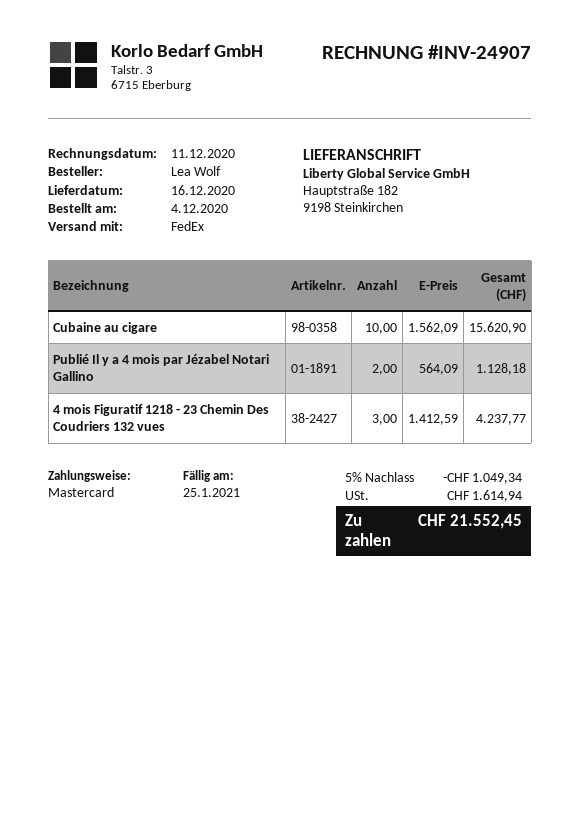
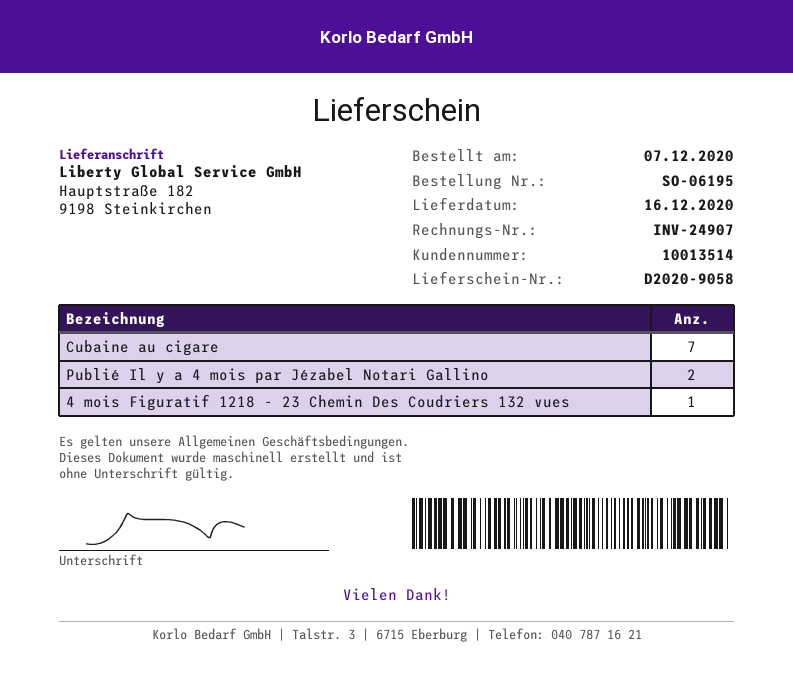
order date: 2020-12-04 -> 2020-12-07
Cubaine au cigare: 10 -> 7
4 mois Figuratif 1218 - 23 Chemin Des Coudriers 132 vues: 3 -> 1

